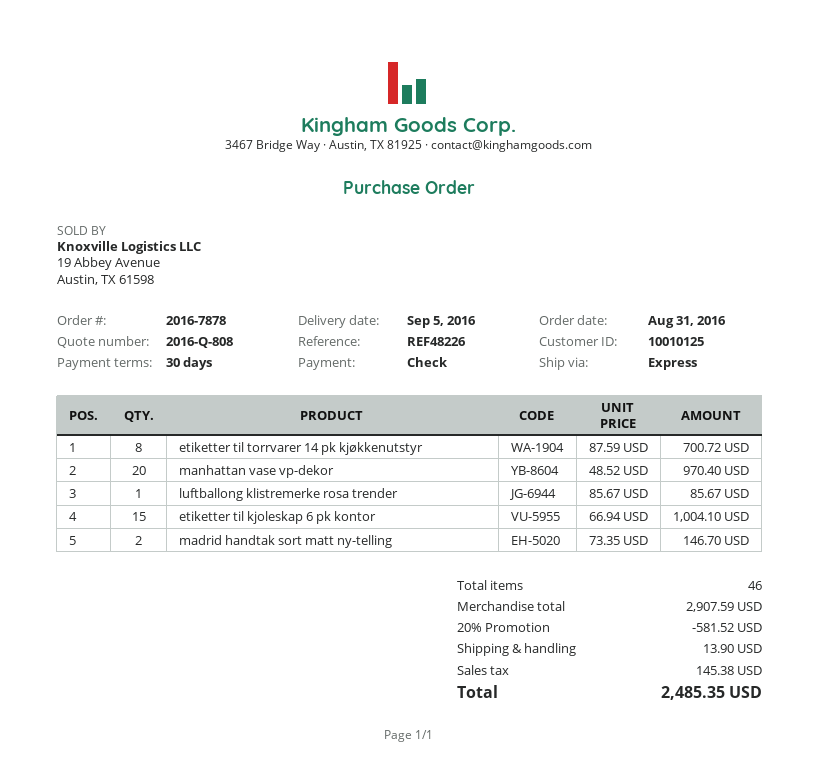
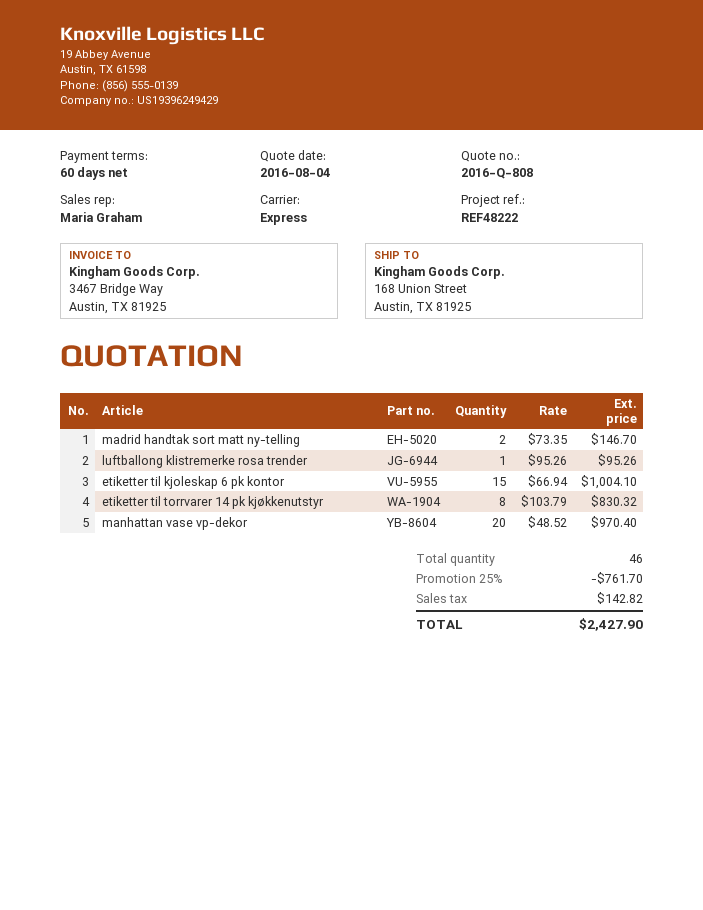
payment terms: 30 days -> 60 days
reference: REF48226 -> REF48222
etiketter til torrvarer 14 pk kjøkkenutstyr: 8 x 87.59 = 700.72 -> 8 x 103.79 = 830.32
luftballong klistremerke rosa trender: 1 x 85.67 = 85.67 -> 1 x 95.26 = 95.26
discount: 20% = 581.52 -> 25% = 761.70
shipping: 13.90 -> none
tax: 145.38 -> 142.82
total: 2485.35 -> 2427.90

